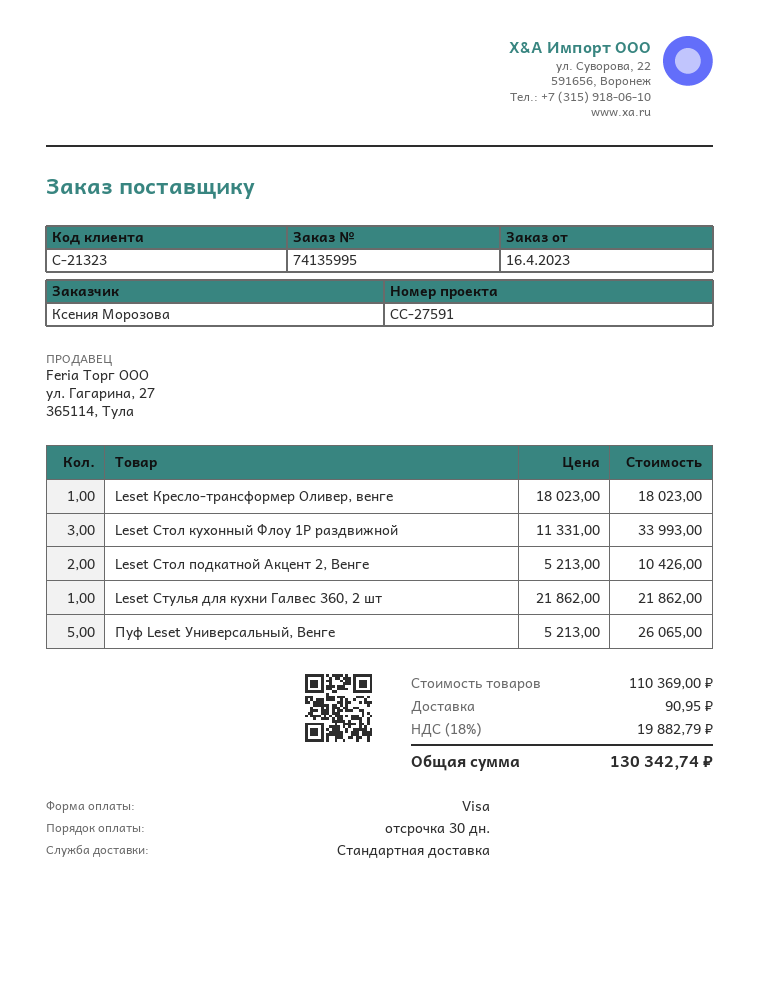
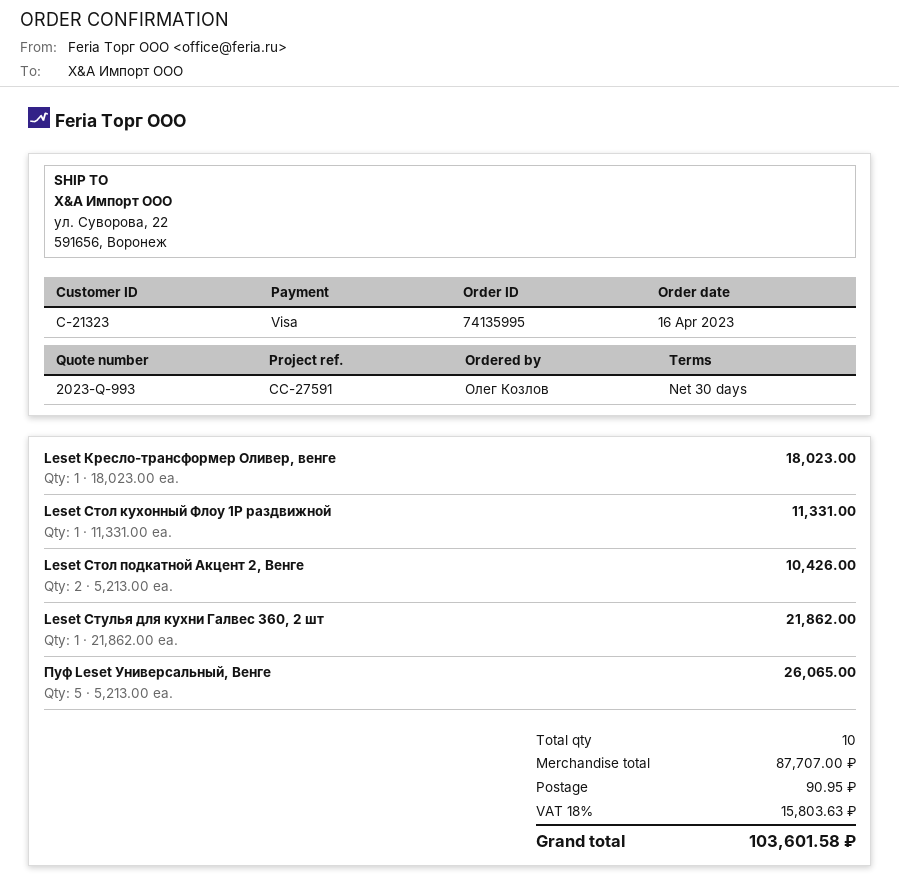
ordered by: Ксения Морозова -> Олег Козлов
Leset Стол кухонный Флоу 1Р раздвижной: 3 x 11331.00 = 33993.00 -> 1 x 11331.00 = 11331.00
subtotal: 110369.00 -> 87707.00
tax: 18% = 19882.79 -> 18% = 15803.63
total: 130342.74 -> 103601.58

